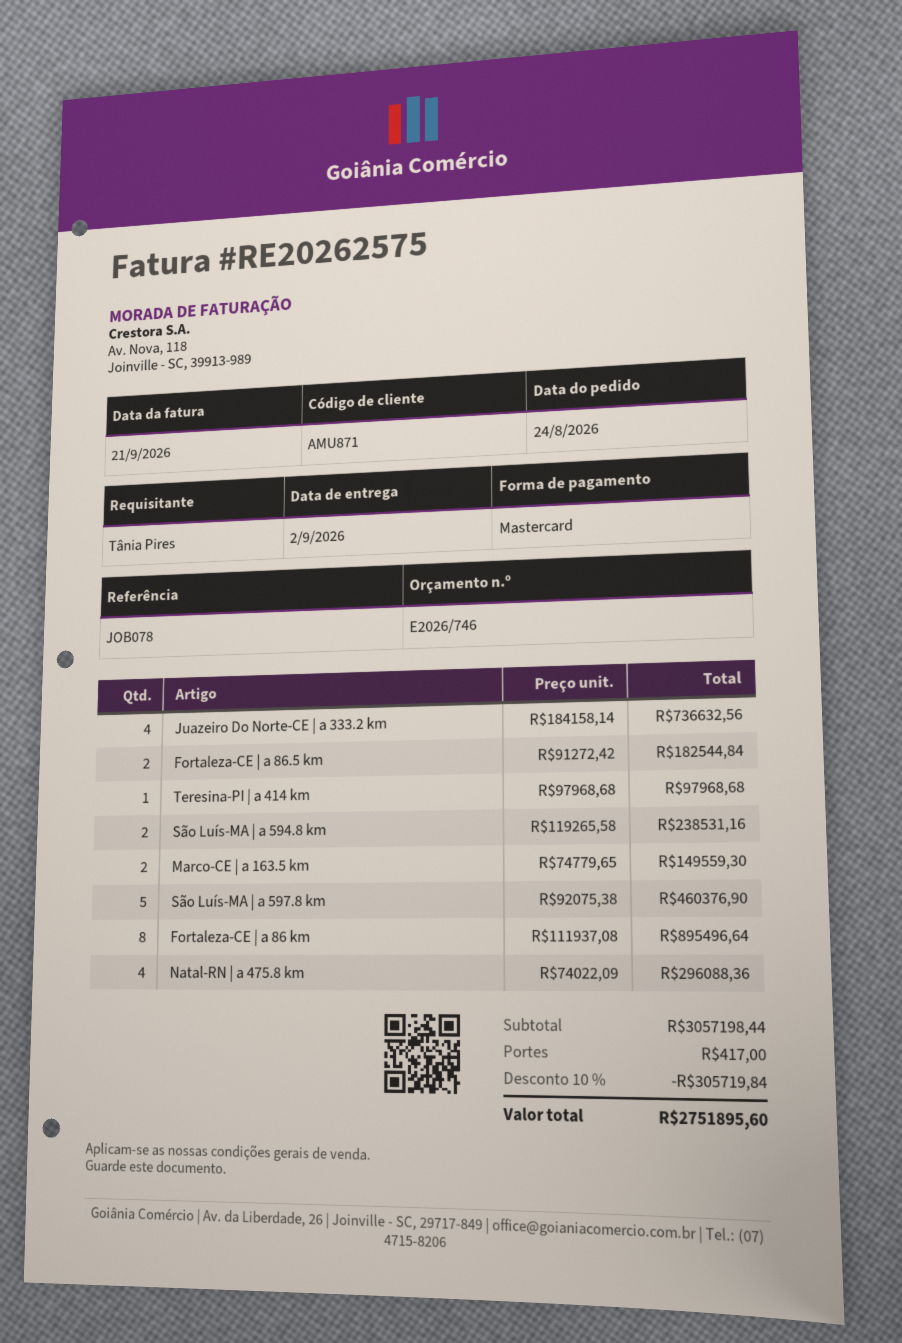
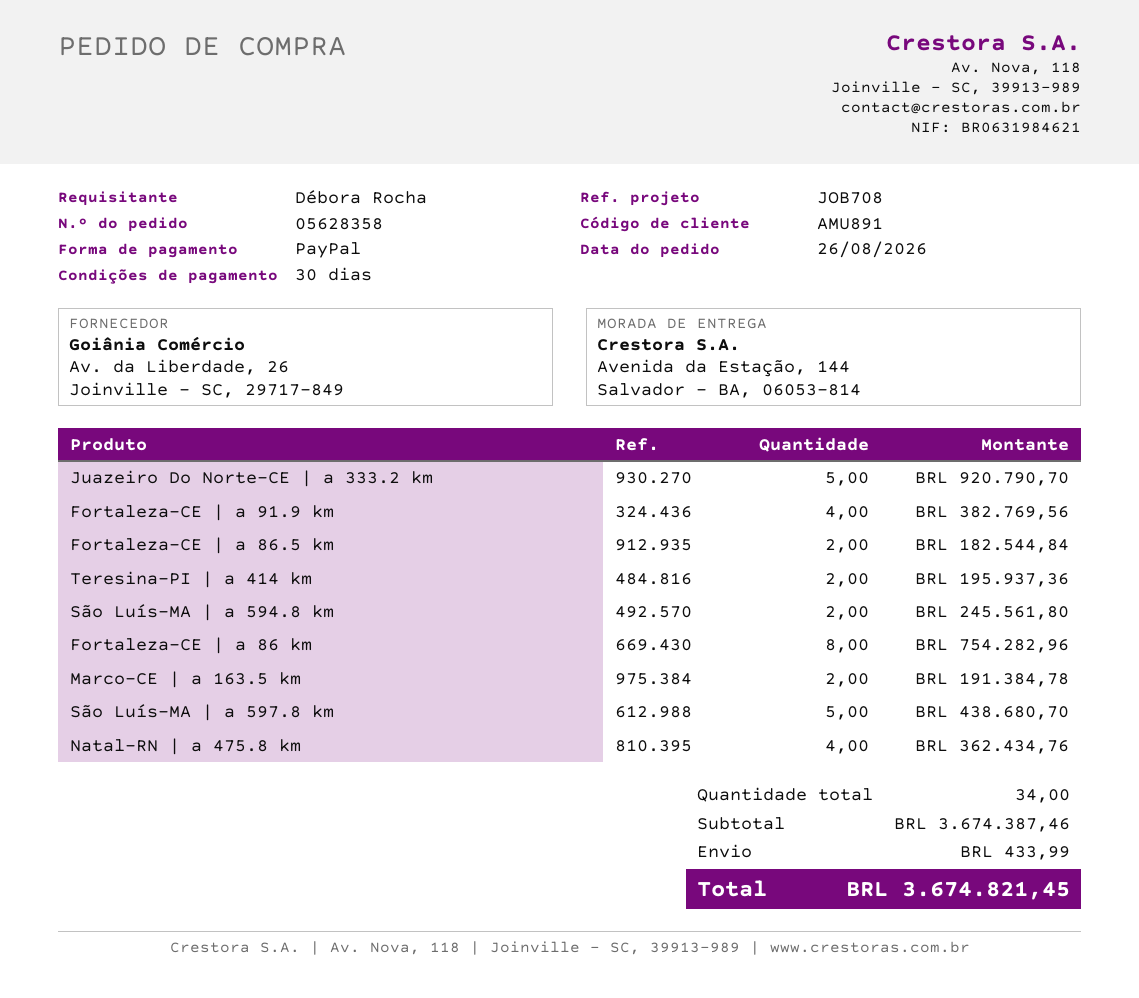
order date: 2026-08-24 -> 2026-08-26
customer number: AMU871 -> AMU891
reference: JOB078 -> JOB708
ordered by: Tânia Pires -> Débora Rocha
payment method: Mastercard -> PayPal
Juazeiro Do Norte-CE | a 333.2 km: 4 for 736632.56 -> 5 for 920790.70
Teresina-PI | a 414 km: 1 for 97968.68 -> 2 for 195937.36
São Luís-MA | a 594.8 km: 2 for 238531.16 -> 2 for 245561.80
Marco-CE | a 163.5 km: 2 for 149559.30 -> 2 for 191384.78
São Luís-MA | a 597.8 km: 5 for 460376.90 -> 5 for 438680.70
Fortaleza-CE | a 86 km: 8 for 895496.64 -> 8 for 754282.96
Natal-RN | a 475.8 km: 4 for 296088.36 -> 4 for 362434.76
Fortaleza-CE | a 91.9 km: none -> 4 for 382769.56
subtotal: 3057198.44 -> 3674387.46
discount: 10% = 305719.84 -> none
shipping: 417.00 -> 433.99
total: 2751895.60 -> 3674821.45

